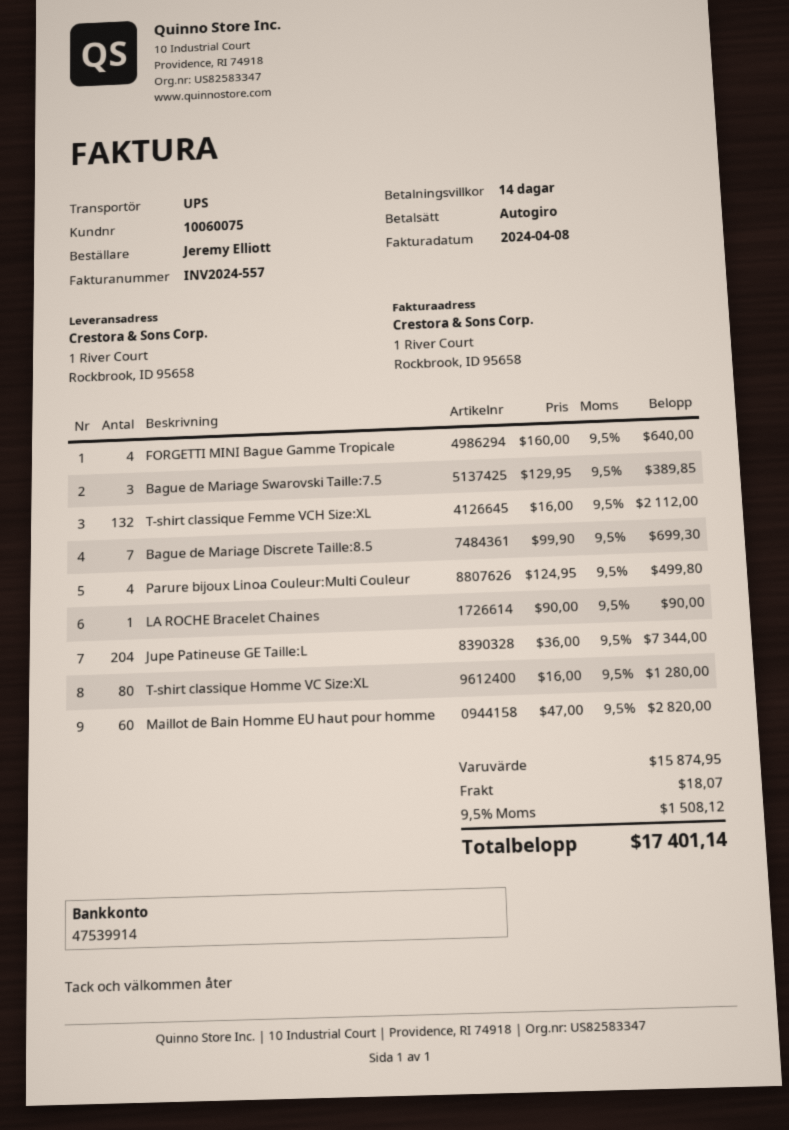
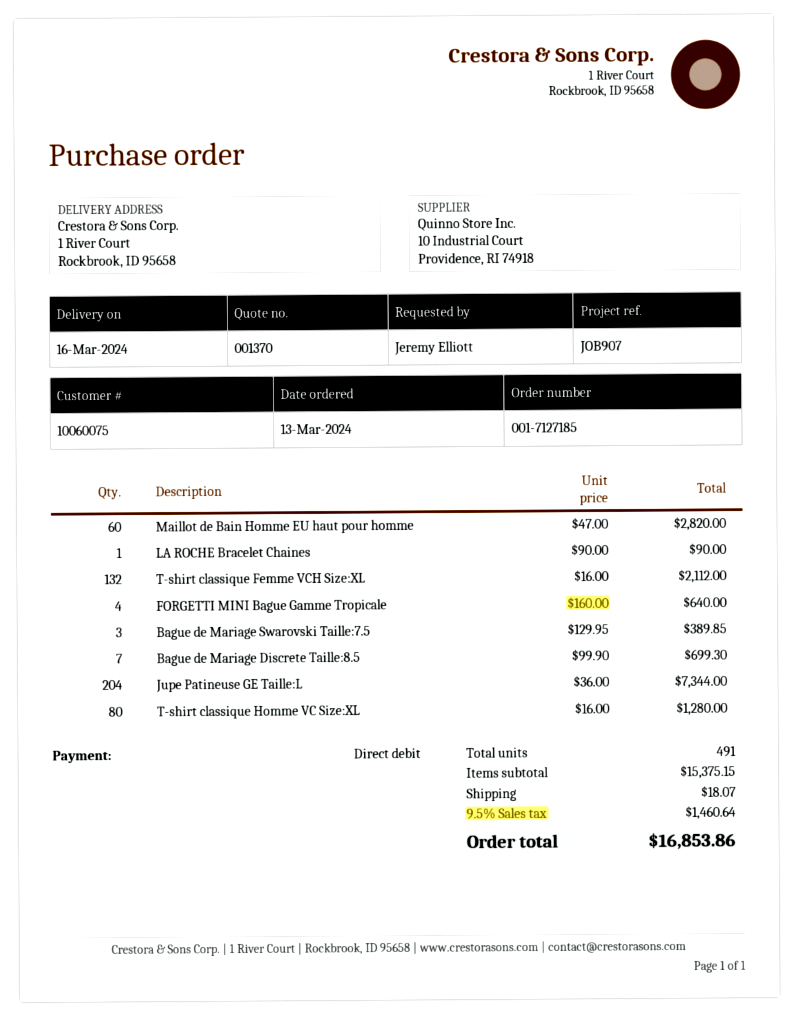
Parure bijoux Linoa Couleur:Multi Couleur: 4 x 124.95 = 499.80 -> none
subtotal: 15874.95 -> 15375.15
tax: 9.5% = 1508.12 -> 9.5% = 1460.64
total: 17401.14 -> 16853.86

